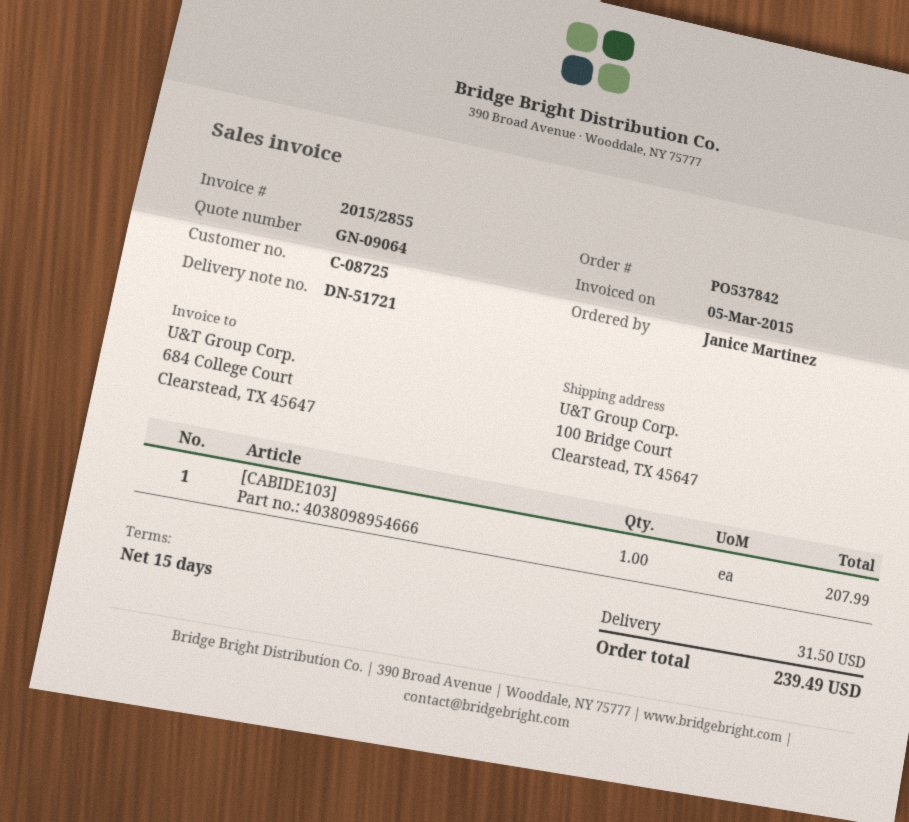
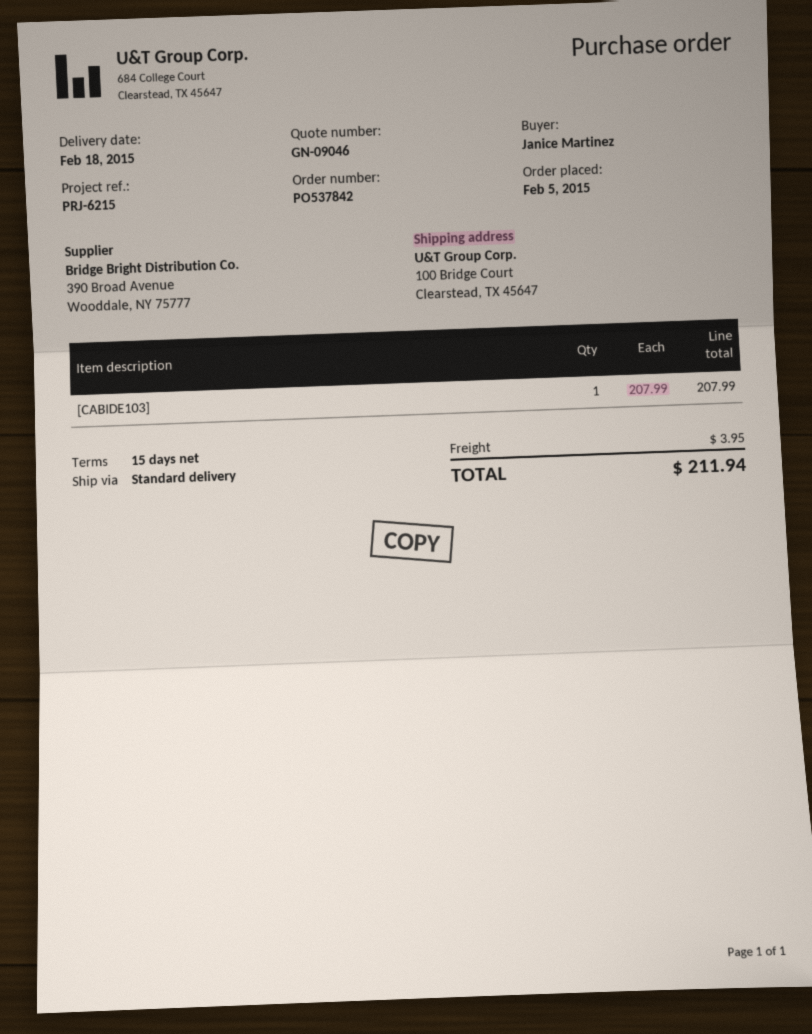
quote number: GN-09064 -> GN-09046
shipping: 31.50 -> 3.95
total: 239.49 -> 211.94

